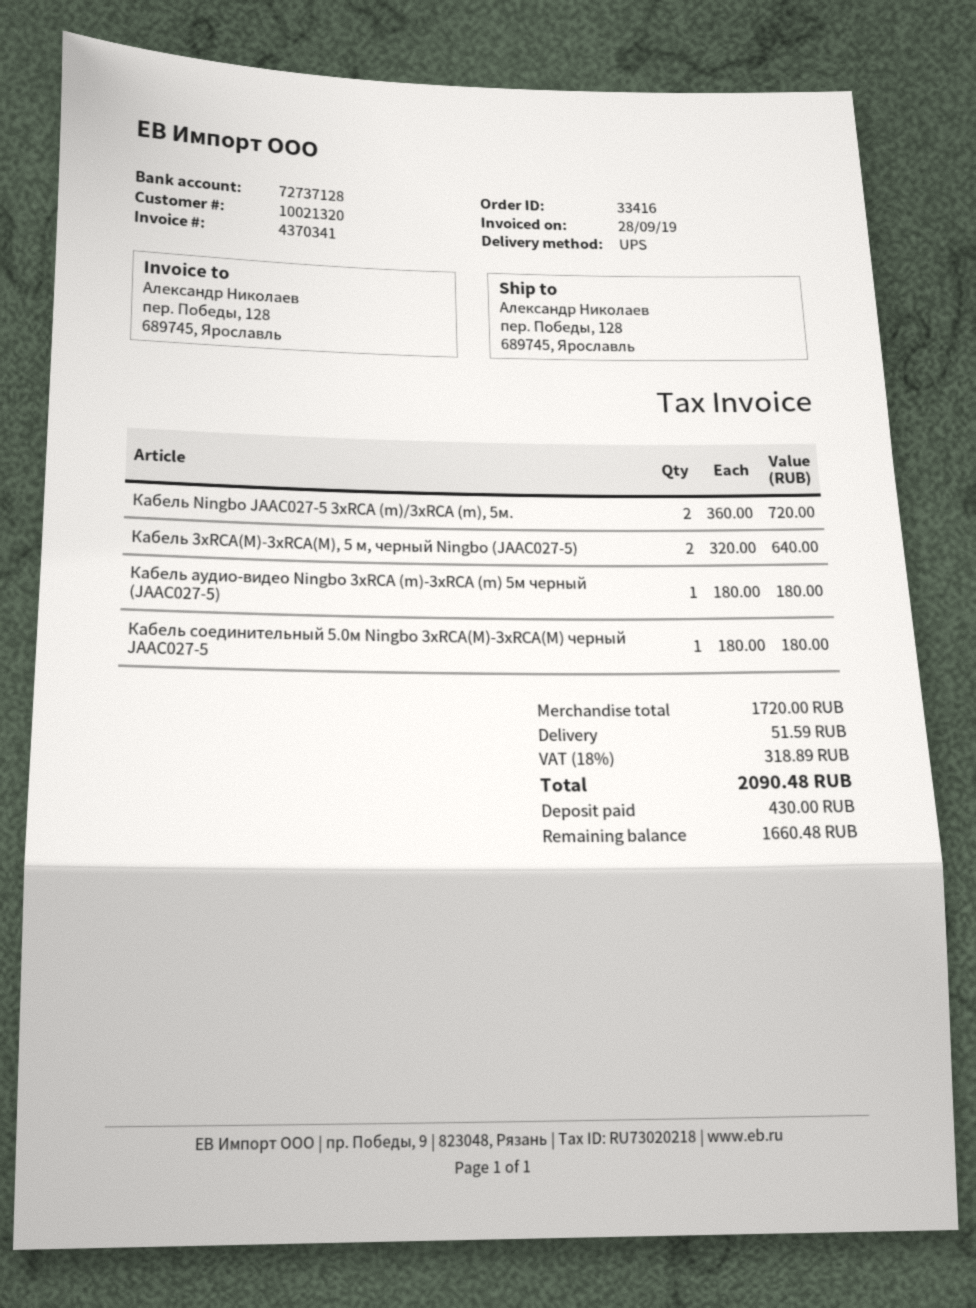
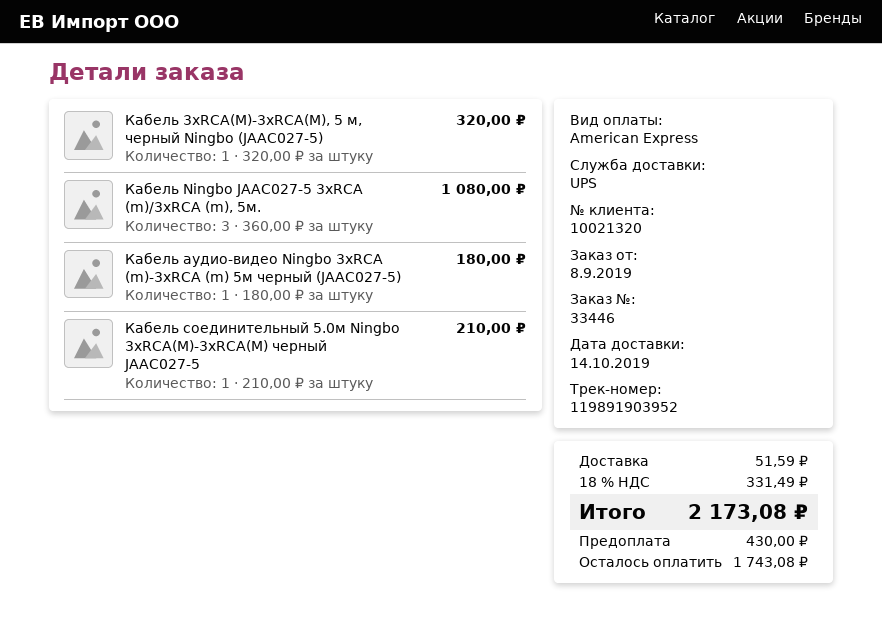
order number: 33416 -> 33446
Кабель Ningbo JAAC027-5 3хRCA (m)/3хRCA (m), 5м.: 2 x 360.00 = 720.00 -> 3 x 360.00 = 1080.00
Кабель 3xRCA(M)-3xRCA(M), 5 м, черный Ningbo (JAAC027-5): 2 x 320.00 = 640.00 -> 1 x 320.00 = 320.00
Кабель соединительный 5.0м Ningbo 3xRCA(M)-3xRCA(M) черный JAAC027-5: 1 x 180.00 = 180.00 -> 1 x 210.00 = 210.00
tax: 18% = 318.89 -> 18% = 331.49
total: 2090.48 -> 2173.08
balance: 1660.48 -> 1743.08

